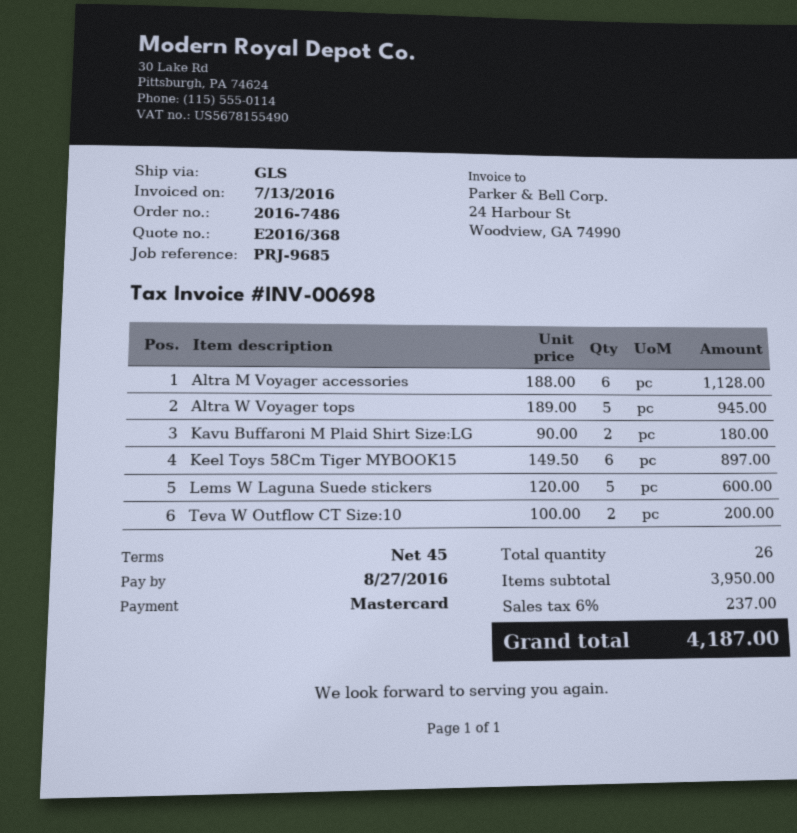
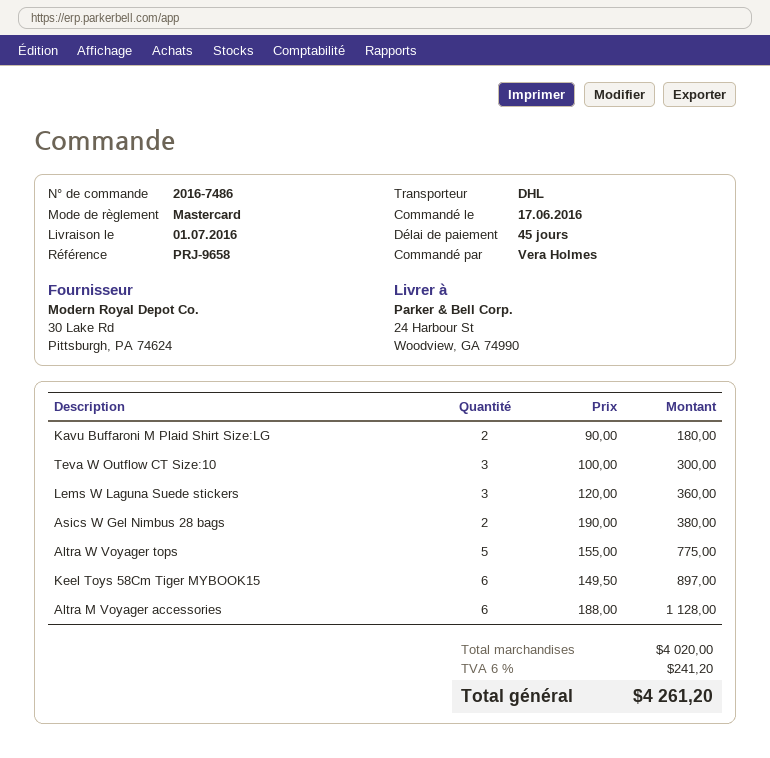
reference: PRJ-9685 -> PRJ-9658
shipping method: GLS -> DHL
Altra W Voyager tops: 5 x 189.00 = 945.00 -> 5 x 155.00 = 775.00
Lems W Laguna Suede stickers: 5 x 120.00 = 600.00 -> 3 x 120.00 = 360.00
Teva W Outflow CT Size:10: 2 x 100.00 = 200.00 -> 3 x 100.00 = 300.00
Asics W Gel Nimbus 28 bags: none -> 2 x 190.00 = 380.00
subtotal: 3950.00 -> 4020.00
tax: 6% = 237.00 -> 6% = 241.20
total: 4187.00 -> 4261.20

